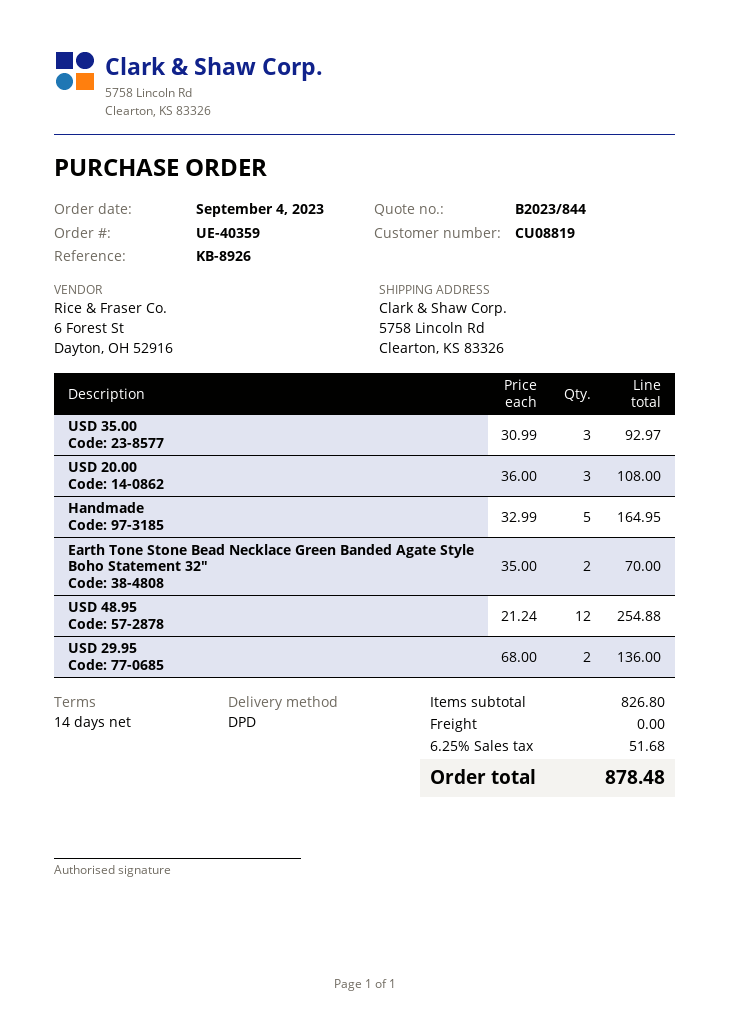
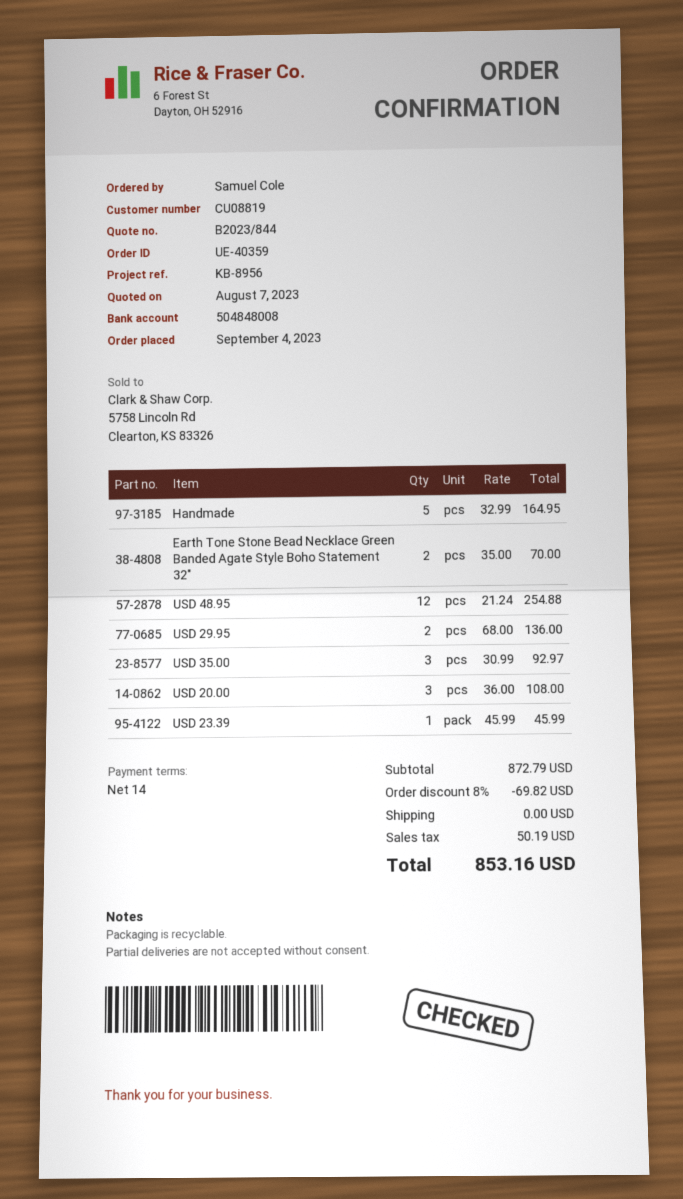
reference: KB-8926 -> KB-8956
USD 23.39: none -> 1 x 45.99 = 45.99
subtotal: 826.80 -> 872.79
discount: none -> 8% = 69.82
tax: 51.68 -> 50.19
total: 878.48 -> 853.16

